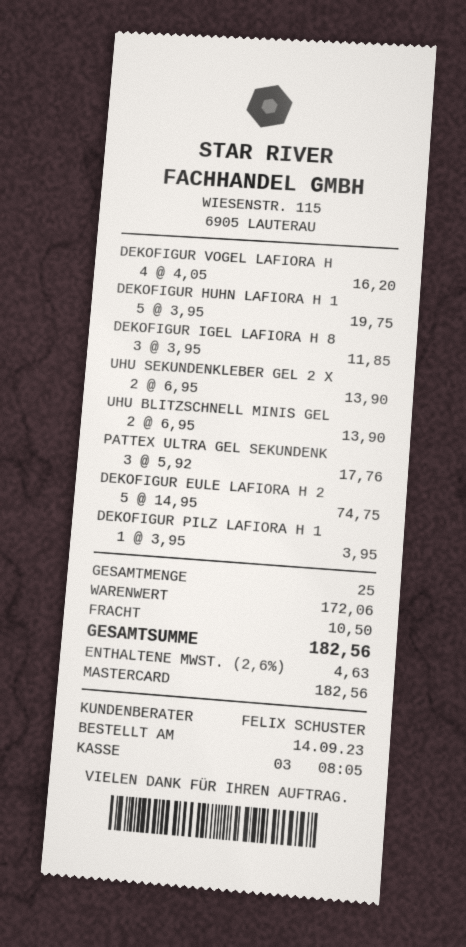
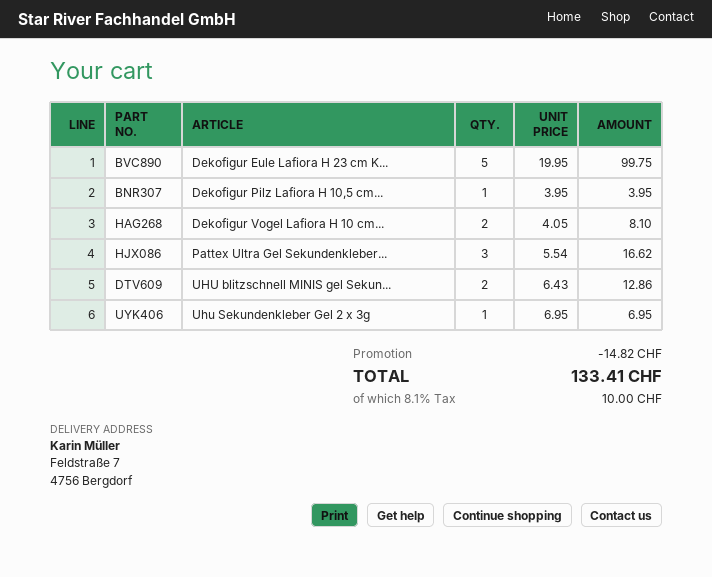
DEKOFIGUR VOGEL LAFIORA H: 4 x 4.05 = 16.20 -> 2 x 4.05 = 8.10
DEKOFIGUR HUHN LAFIORA H 1: 5 x 3.95 = 19.75 -> none
DEKOFIGUR IGEL LAFIORA H 8: 3 x 3.95 = 11.85 -> none
UHU SEKUNDENKLEBER GEL 2 X: 2 x 6.95 = 13.90 -> 1 x 6.95 = 6.95
UHU BLITZSCHNELL MINIS GEL: 2 x 6.95 = 13.90 -> 2 x 6.43 = 12.86
PATTEX ULTRA GEL SEKUNDENK: 3 x 5.92 = 17.76 -> 3 x 5.54 = 16.62
DEKOFIGUR EULE LAFIORA H 2: 5 x 14.95 = 74.75 -> 5 x 19.95 = 99.75
discount: none -> 14.82
shipping: 10.50 -> none
tax: 2.6% = 4.63 -> 8.1% = 10.00
total: 182.56 -> 133.41

